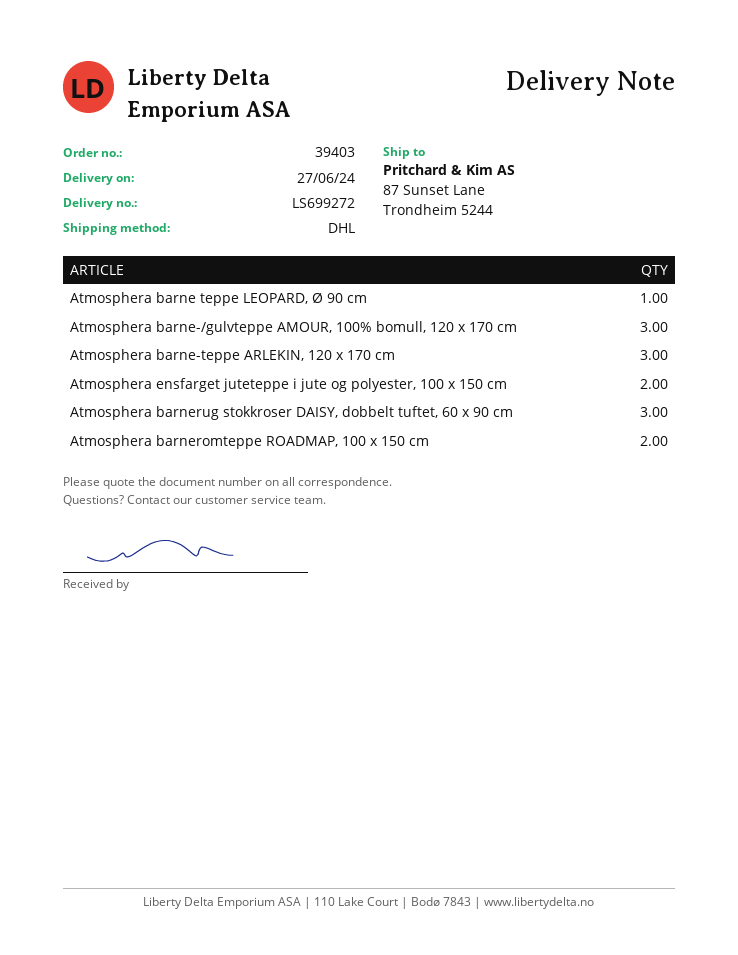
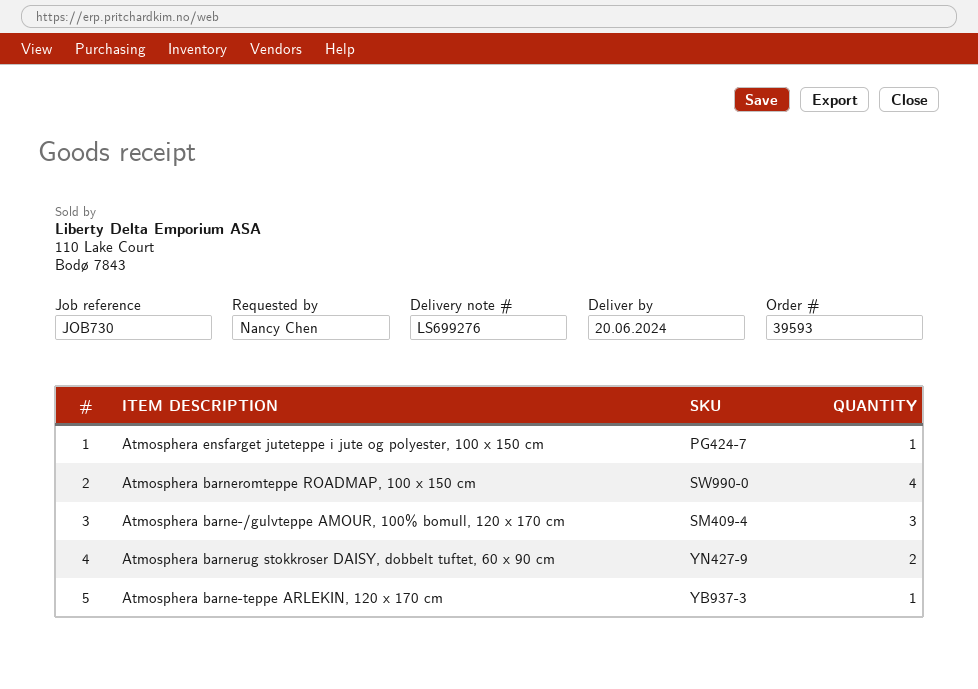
order number: 39403 -> 39593
delivery note number: LS699272 -> LS699276
delivery date: 2024-06-27 -> 2024-06-20
Atmosphera barne teppe LEOPARD, Ø 90 cm: 1 -> none
Atmosphera barne-teppe ARLEKIN, 120 x 170 cm: 3 -> 1
Atmosphera ensfarget juteteppe i jute og polyester, 100 x 150 cm: 2 -> 1
Atmosphera barnerug stokkroser DAISY, dobbelt tuftet, 60 x 90 cm: 3 -> 2
Atmosphera barneromteppe ROADMAP, 100 x 150 cm: 2 -> 4

